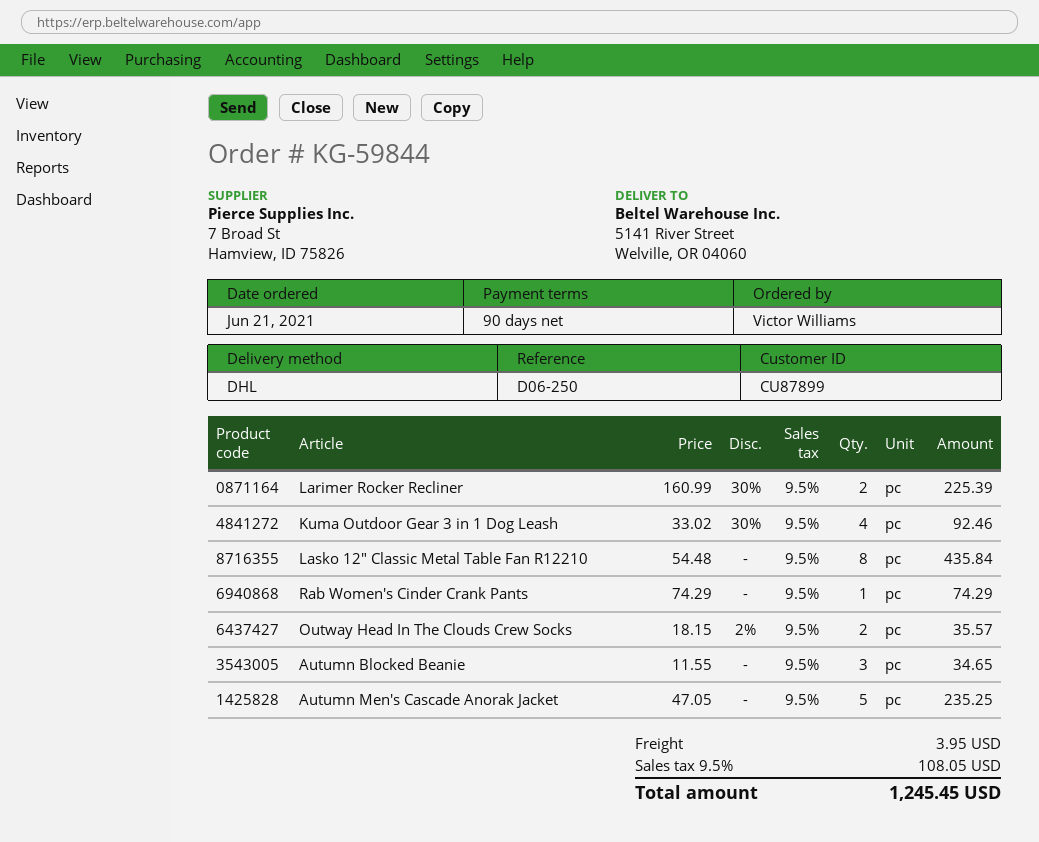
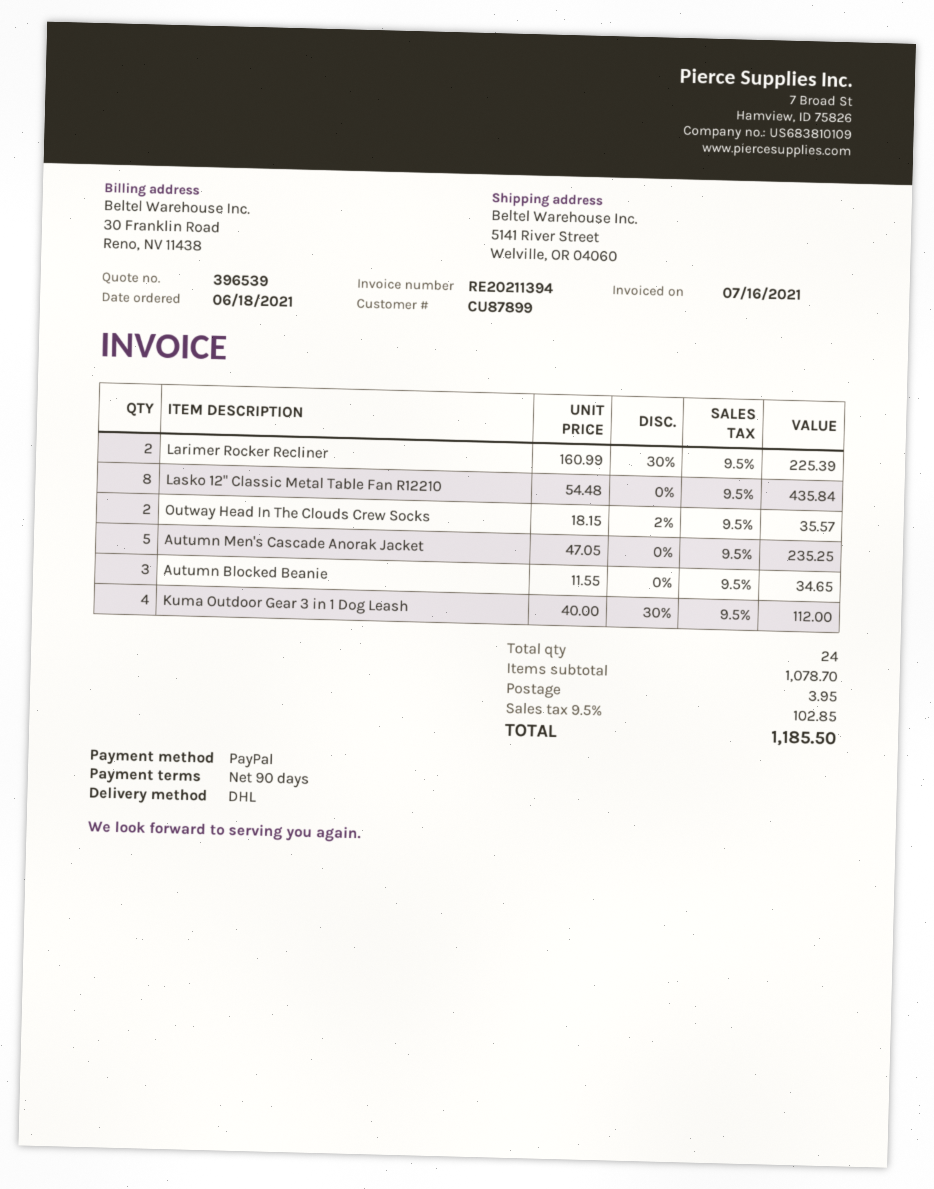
order date: 2021-06-21 -> 2021-06-18
Kuma Outdoor Gear 3 in 1 Dog Leash: 4 x 33.02 - 30% = 92.46 -> 4 x 40.00 - 30% = 112.00
Rab Women's Cinder Crank Pants: 1 x 74.29 = 74.29 -> none
tax: 9.5% = 108.05 -> 9.5% = 102.85
total: 1245.45 -> 1185.50

